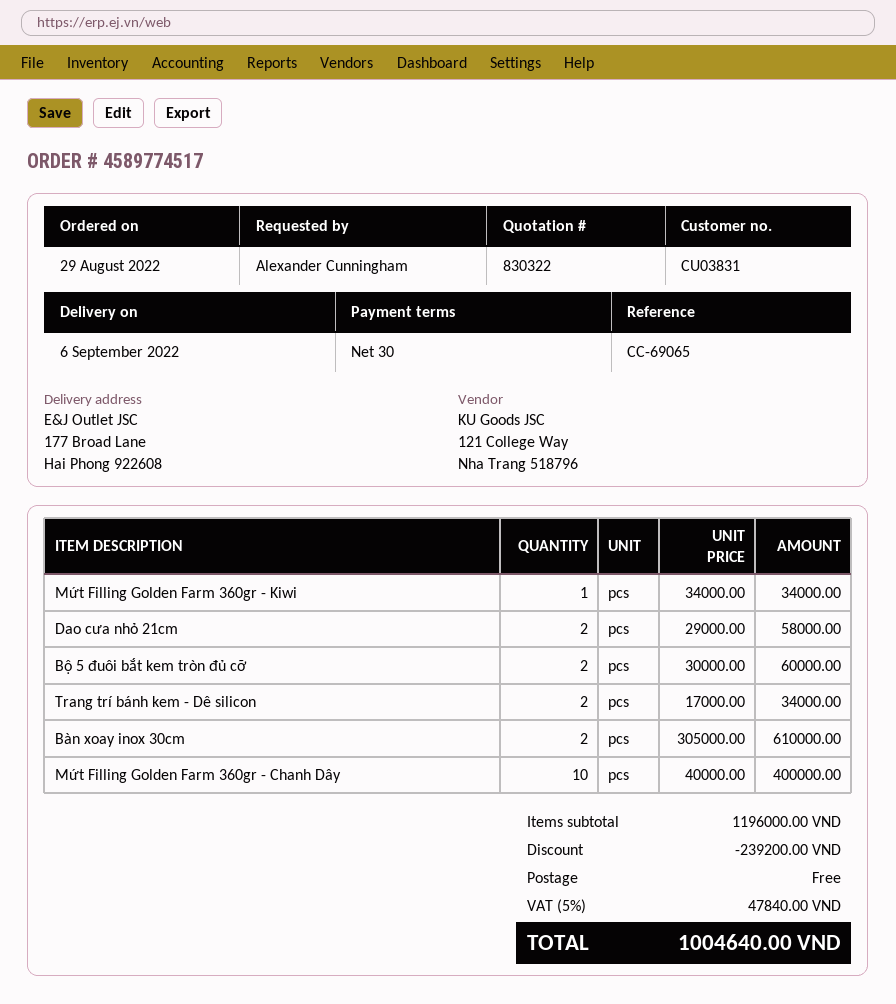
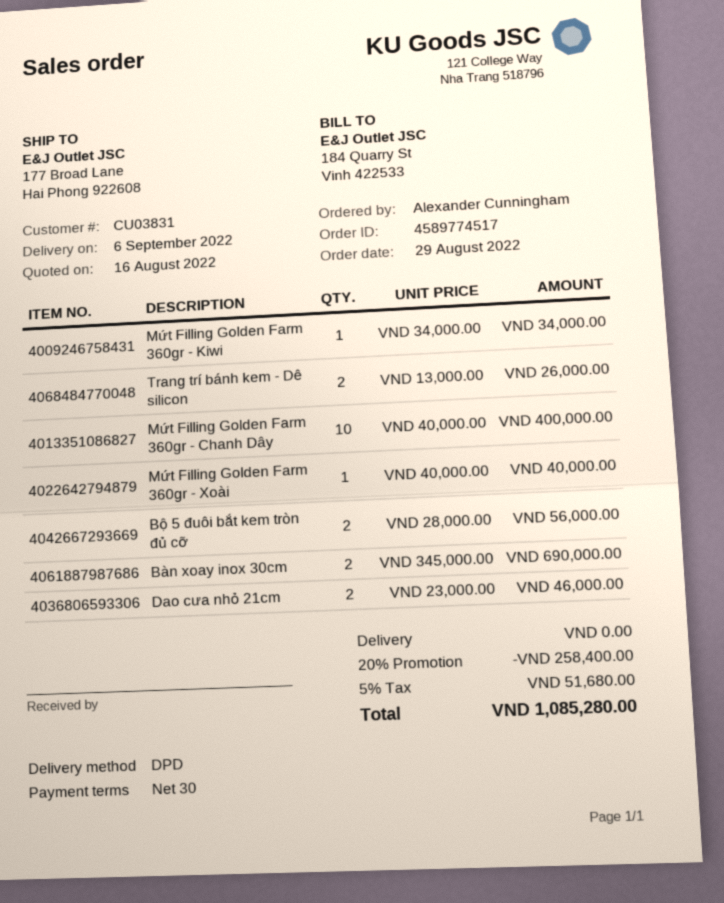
Dao cưa nhỏ 21cm: 2 x 29000.00 = 58000.00 -> 2 x 23000.00 = 46000.00
Bộ 5 đuôi bắt kem tròn đủ cỡ: 2 x 30000.00 = 60000.00 -> 2 x 28000.00 = 56000.00
Trang trí bánh kem - Dê silicon: 2 x 17000.00 = 34000.00 -> 2 x 13000.00 = 26000.00
Bàn xoay inox 30cm: 2 x 305000.00 = 610000.00 -> 2 x 345000.00 = 690000.00
Mứt Filling Golden Farm 360gr - Xoài: none -> 1 x 40000.00 = 40000.00
discount: 239200.00 -> 258400.00
tax: 5% = 47840.00 -> 5% = 51680.00
total: 1004640.00 -> 1085280.00

